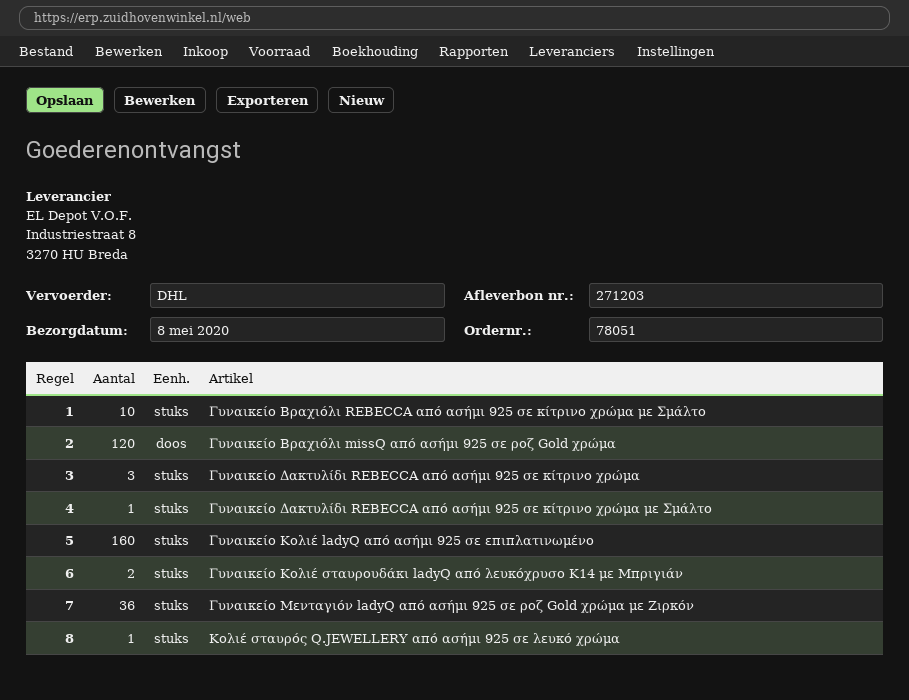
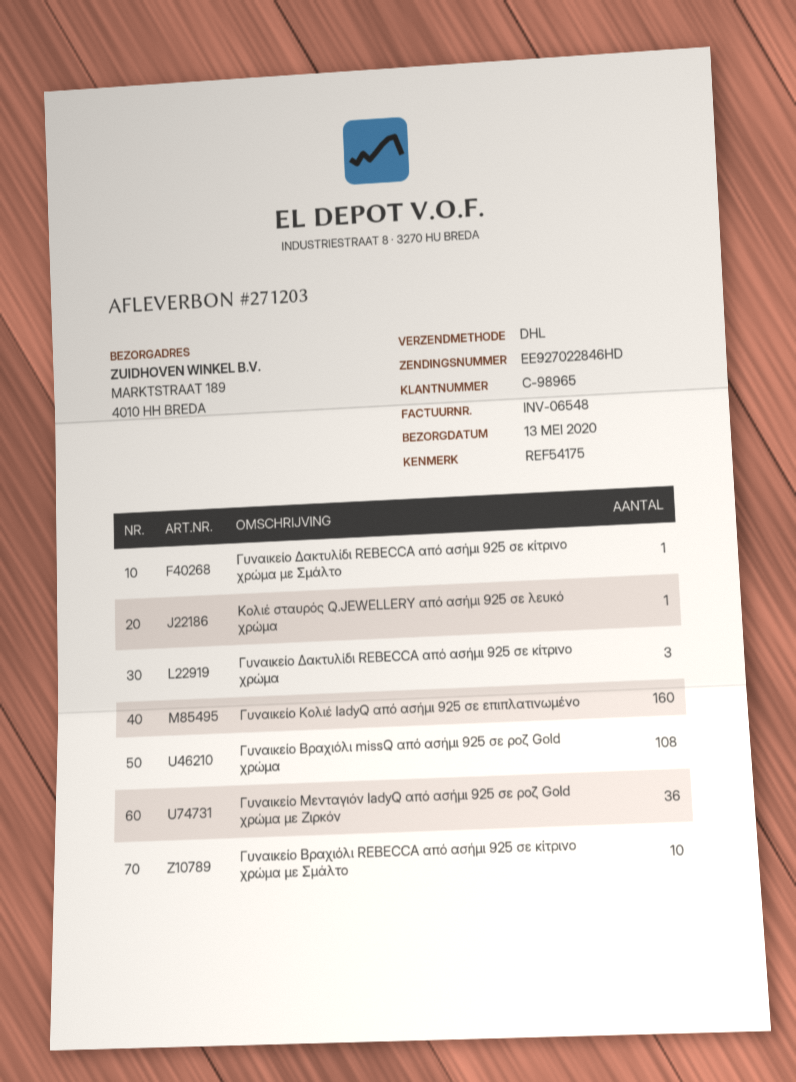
delivery date: 2020-05-08 -> 2020-05-13
Γυναικείο Βραχιόλι missQ από ασήμι 925 σε ροζ Gold χρώμα: 120 -> 108
Γυναικείο Κολιέ σταυρουδάκι ladyQ από λευκόχρυσο Κ14 με Μπριγιάν: 2 -> none

